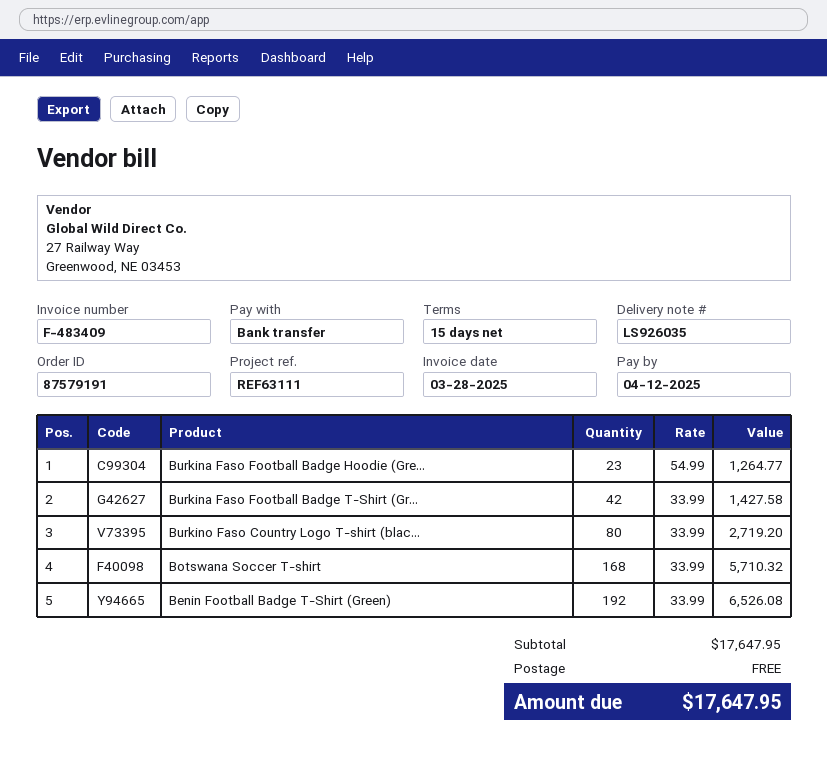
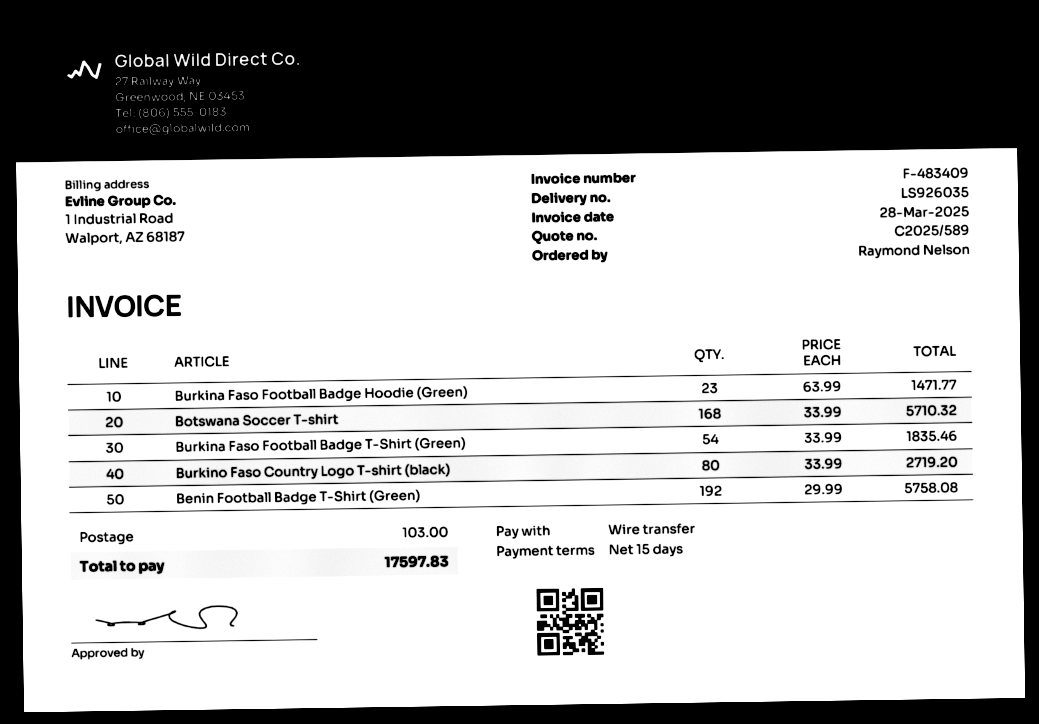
Burkina Faso Football Badge Hoodie (Gre...: 23 x 54.99 = 1264.77 -> 23 x 63.99 = 1471.77
Burkina Faso Football Badge T-Shirt (Gr...: 42 x 33.99 = 1427.58 -> 54 x 33.99 = 1835.46
Benin Football Badge T-Shirt (Green): 192 x 33.99 = 6526.08 -> 192 x 29.99 = 5758.08
shipping: 0.00 -> 103.00
total: 17647.95 -> 17597.83

